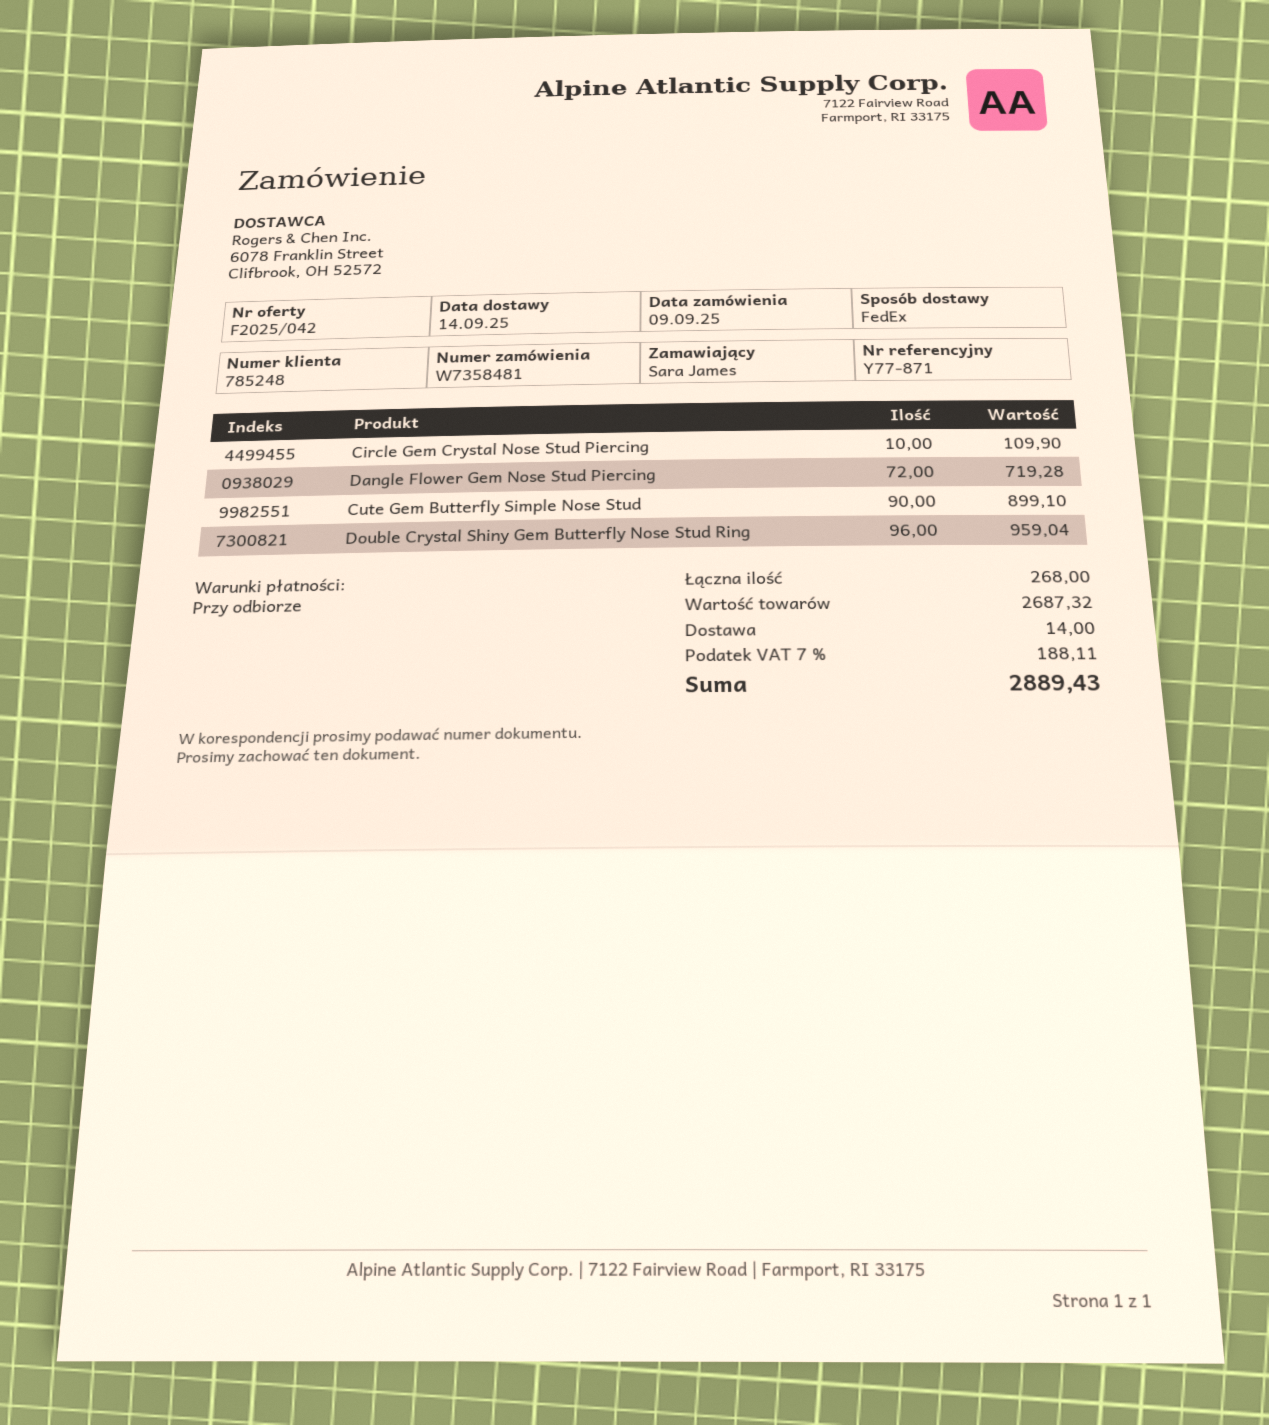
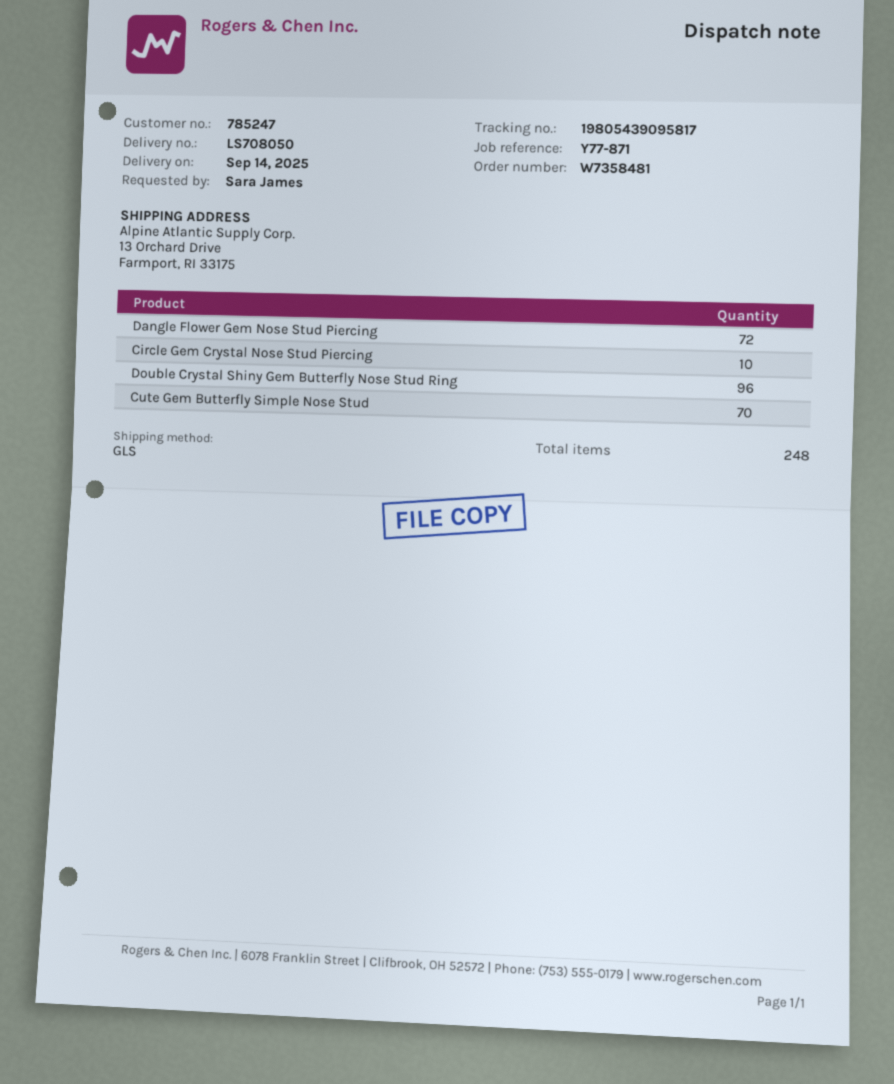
customer number: 785248 -> 785247
shipping method: FedEx -> GLS
Cute Gem Butterfly Simple Nose Stud: 90 -> 70
total quantity: 268 -> 248

